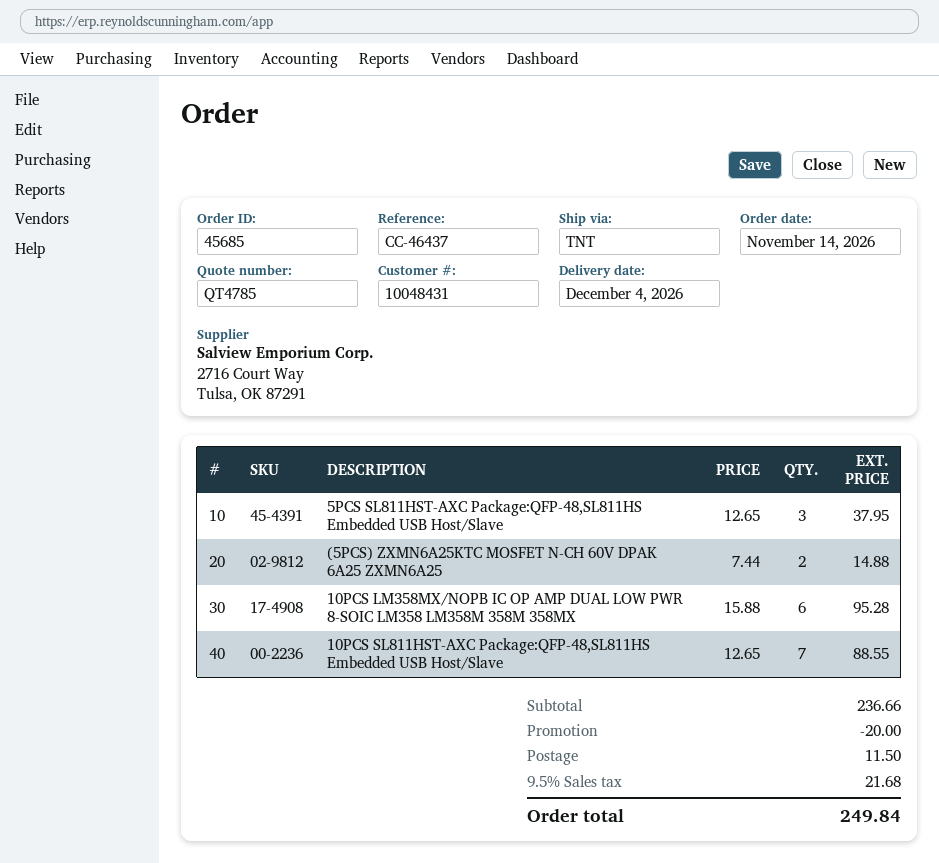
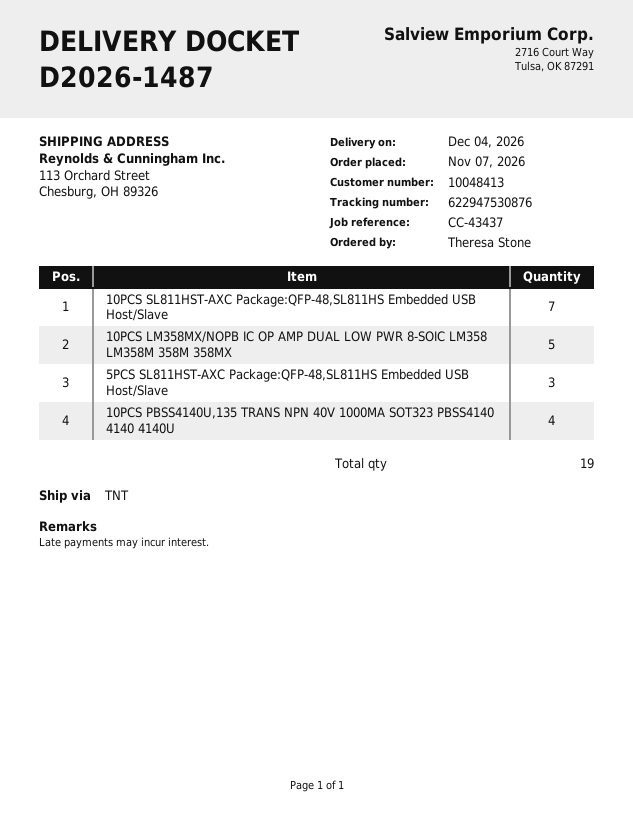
order date: 2026-11-14 -> 2026-11-07
customer number: 10048431 -> 10048413
reference: CC-46437 -> CC-43437
(5PCS) ZXMN6A25KTC MOSFET N-CH 60V DPAK 6A25 ZXMN6A25: 2 -> none
10PCS LM358MX/NOPB IC OP AMP DUAL LOW PWR 8-SOIC LM358 LM358M 358M 358MX: 6 -> 5
10PCS PBSS4140U,135 TRANS NPN 40V 1000MA SOT323 PBSS4140 4140 4140U: none -> 4

